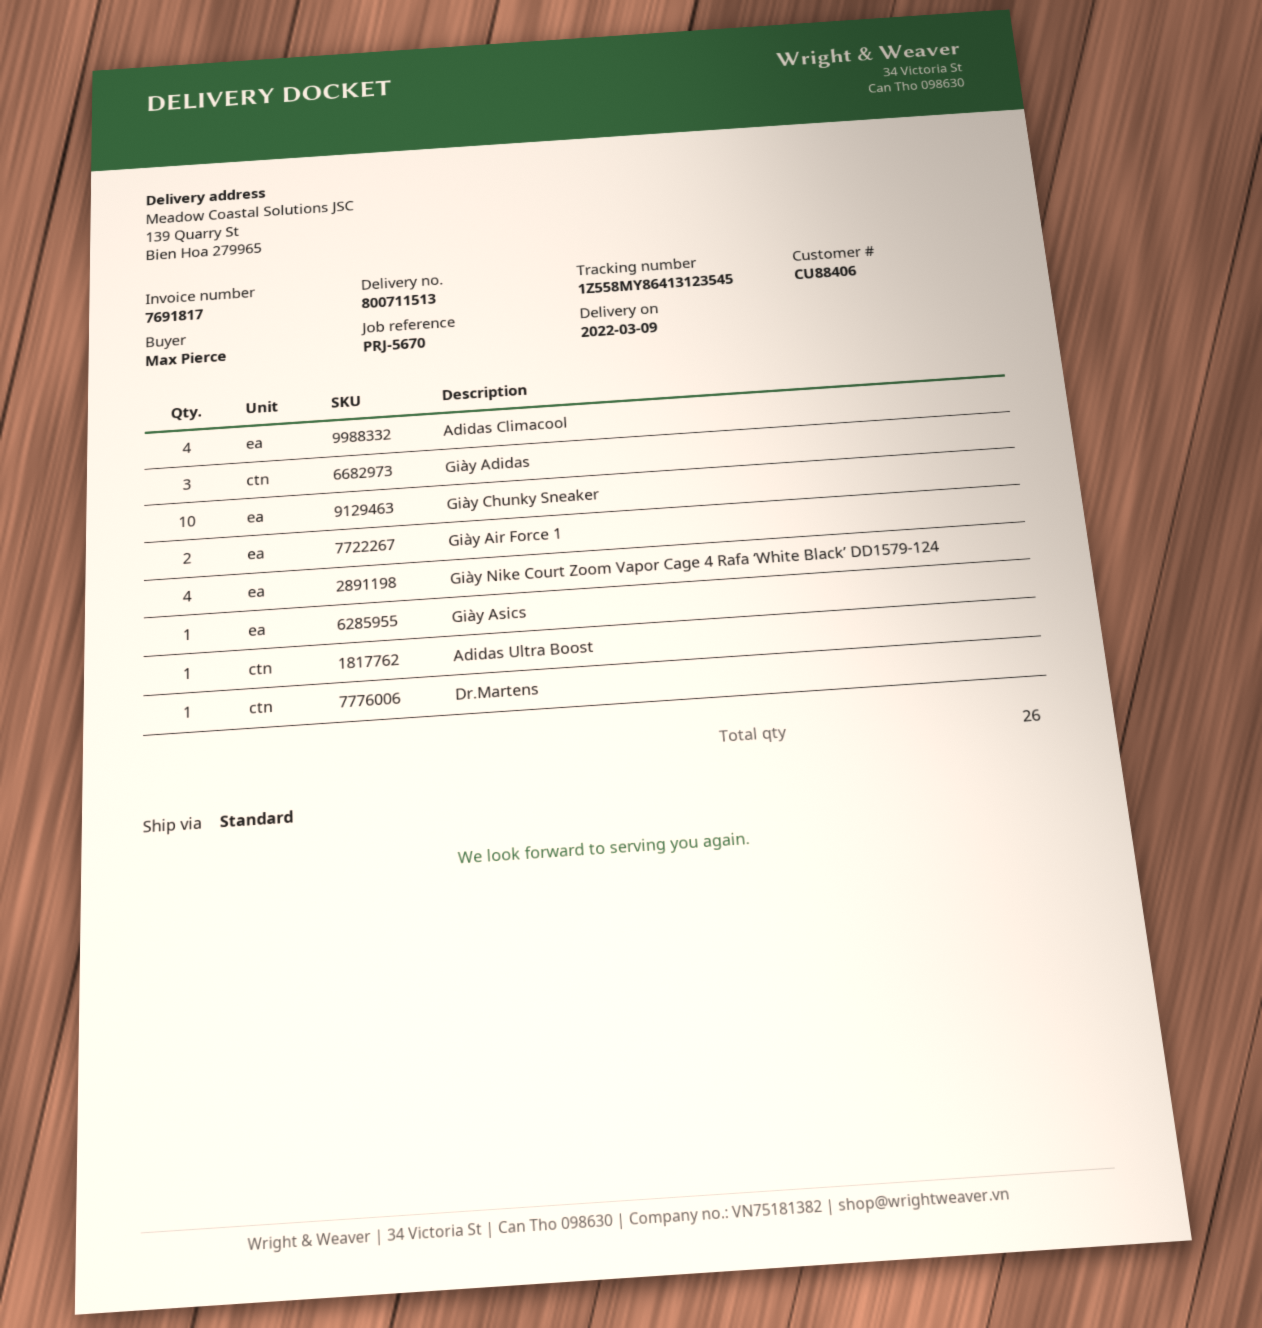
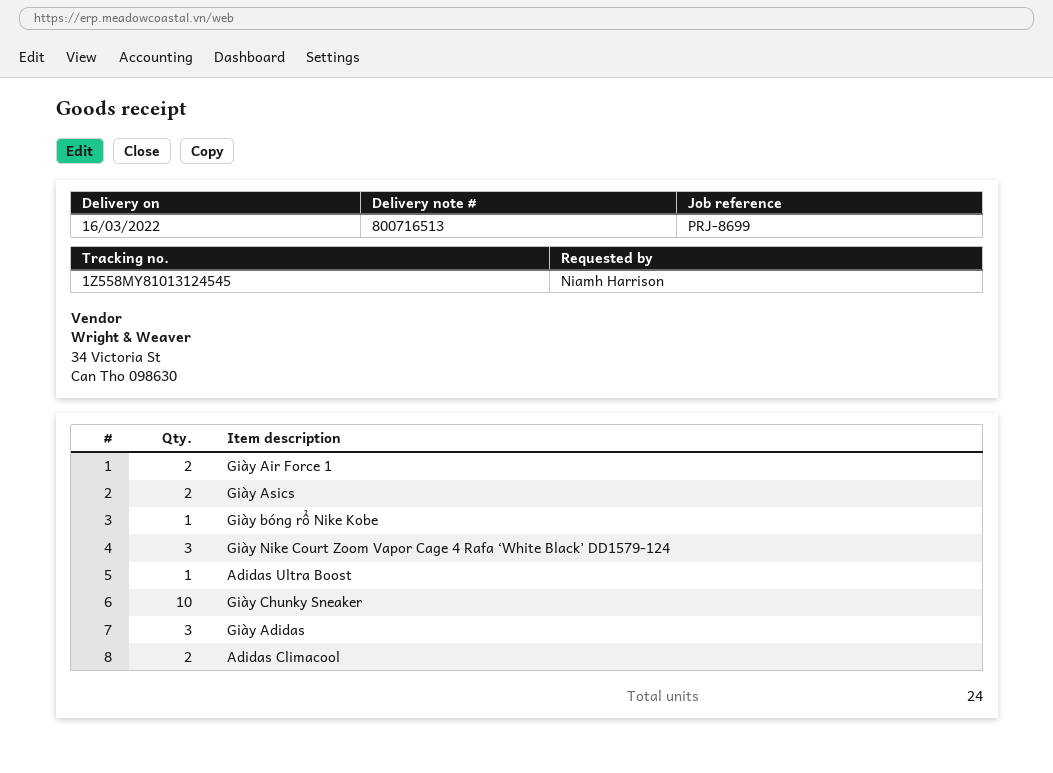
delivery note number: 800711513 -> 800716513
delivery date: 2022-03-09 -> 2022-03-16
reference: PRJ-5670 -> PRJ-8699
ordered by: Max Pierce -> Niamh Harrison
tracking number: 1Z558MY86413123545 -> 1Z558MY81013124545
Adidas Climacool: 4 -> 2
Giày Nike Court Zoom Vapor Cage 4 Rafa ‘White Black’ DD1579-124: 4 -> 3
Giày Asics: 1 -> 2
Dr.Martens: 1 -> none
Giày bóng rổ Nike Kobe: none -> 1
total quantity: 26 -> 24

